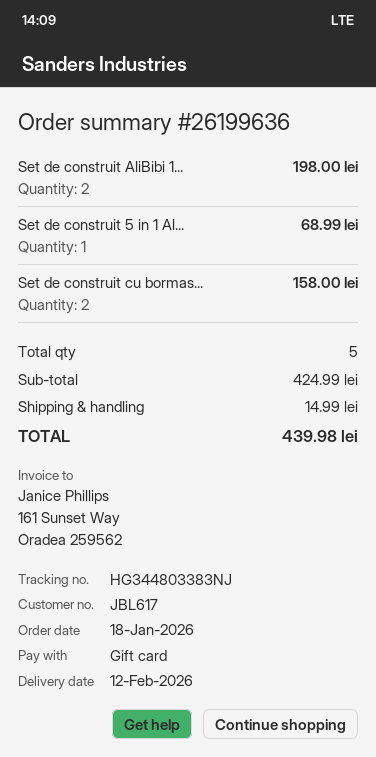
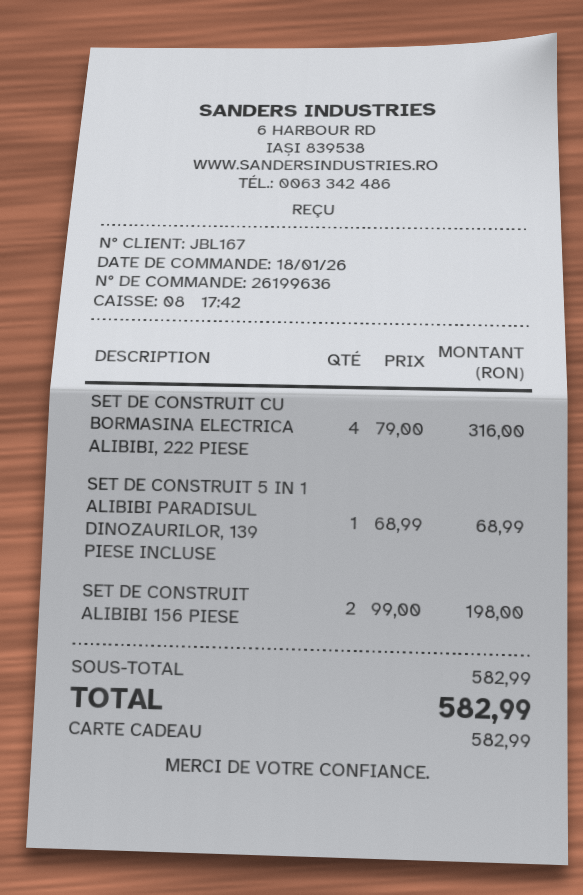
customer number: JBL617 -> JBL167
Set de construit cu bormas...: 2 for 158.00 -> 4 for 316.00
subtotal: 424.99 -> 582.99
shipping: 14.99 -> none
total: 439.98 -> 582.99

